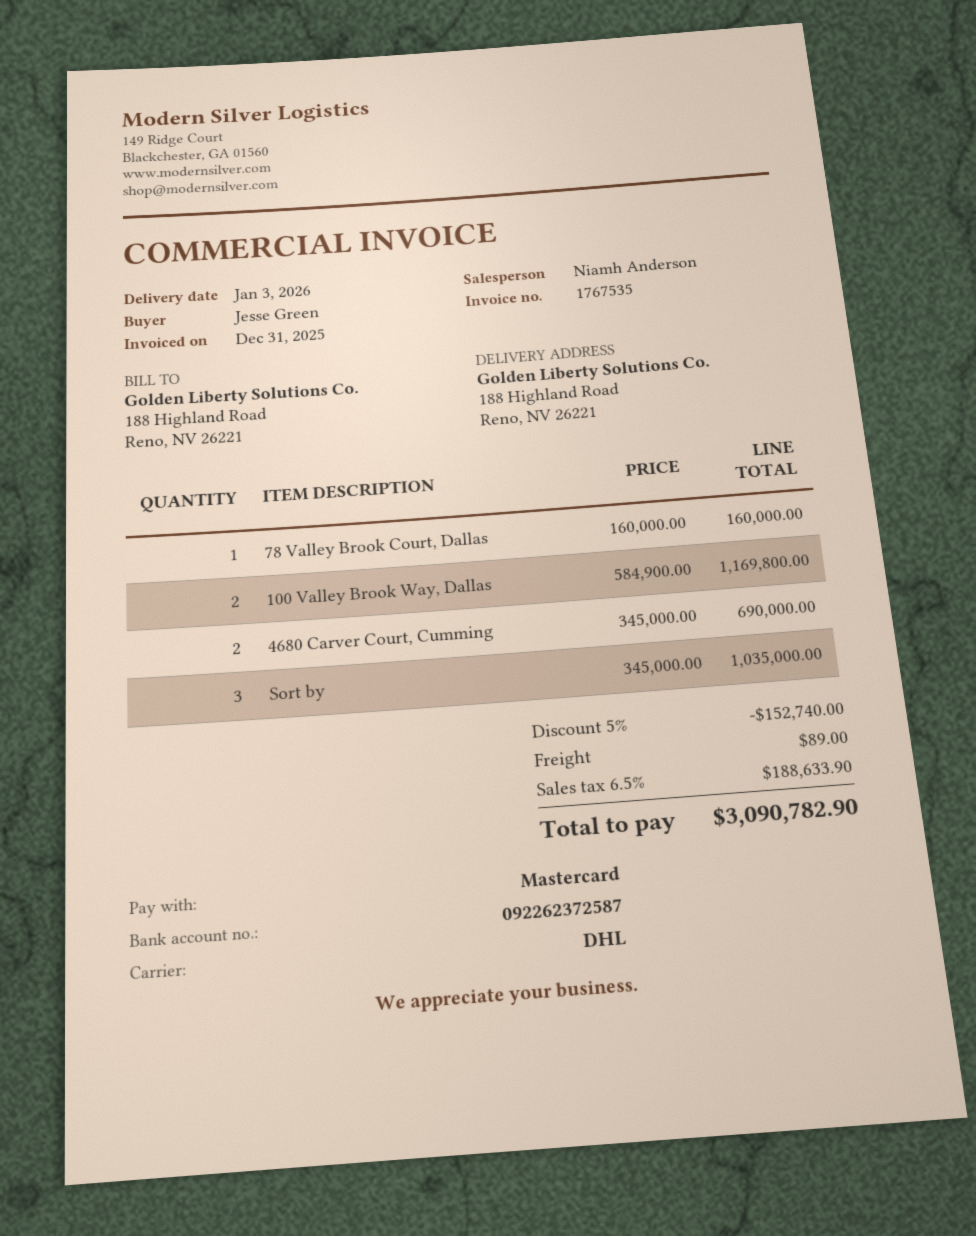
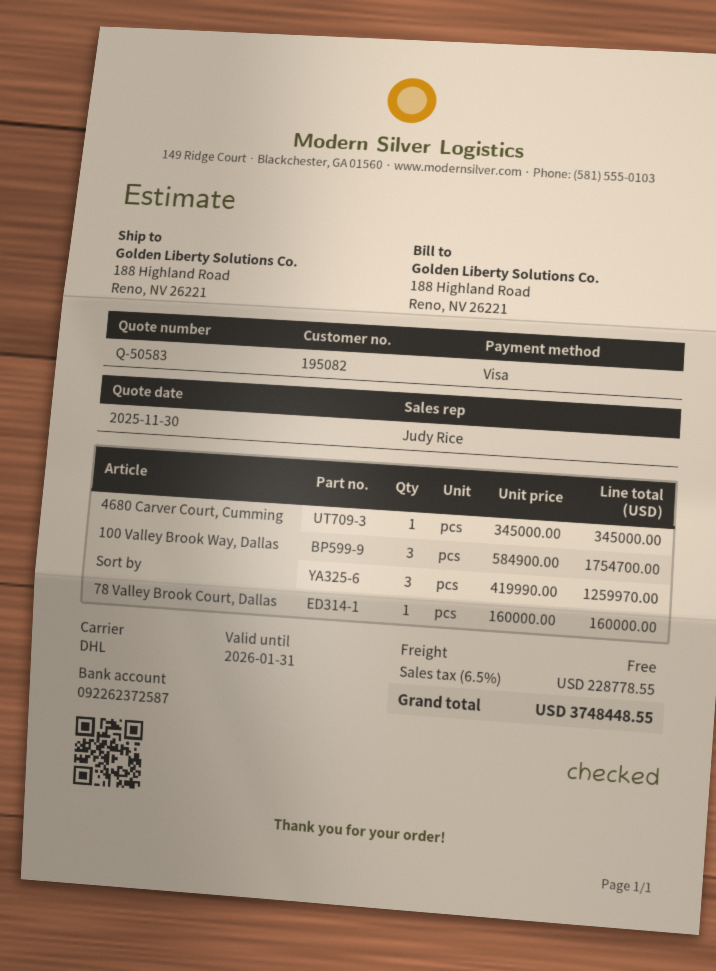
sales rep: Niamh Anderson -> Judy Rice
payment method: Mastercard -> Visa
100 Valley Brook Way, Dallas: 2 x 584900.00 = 1169800.00 -> 3 x 584900.00 = 1754700.00
4680 Carver Court, Cumming: 2 x 345000.00 = 690000.00 -> 1 x 345000.00 = 345000.00
Sort by: 3 x 345000.00 = 1035000.00 -> 3 x 419990.00 = 1259970.00
discount: 5% = 152740.00 -> none
shipping: 89.00 -> 0.00
tax: 6.5% = 188633.90 -> 6.5% = 228778.55
total: 3090782.90 -> 3748448.55

